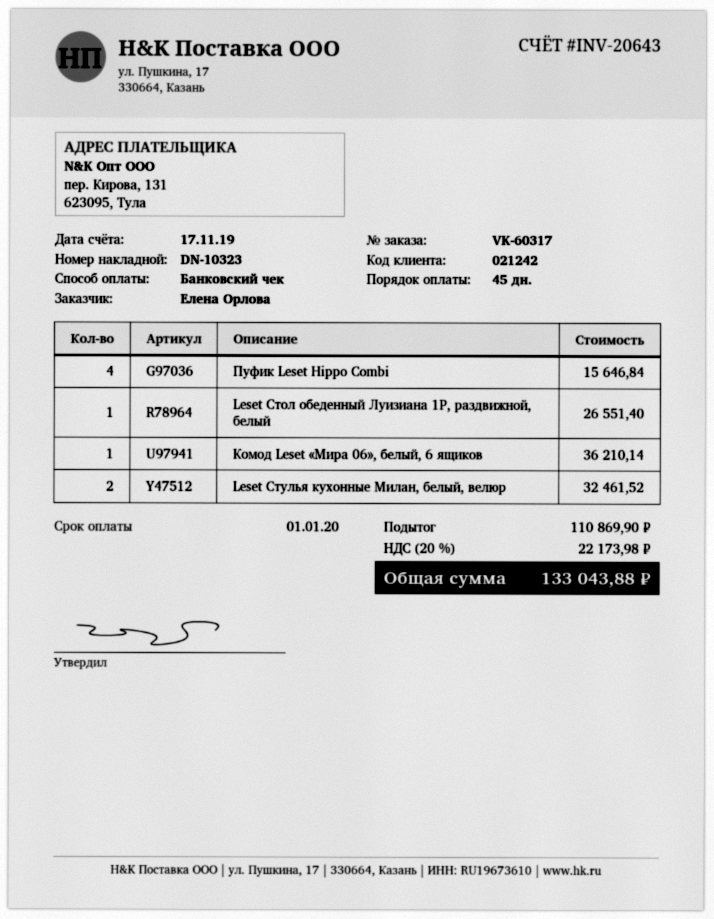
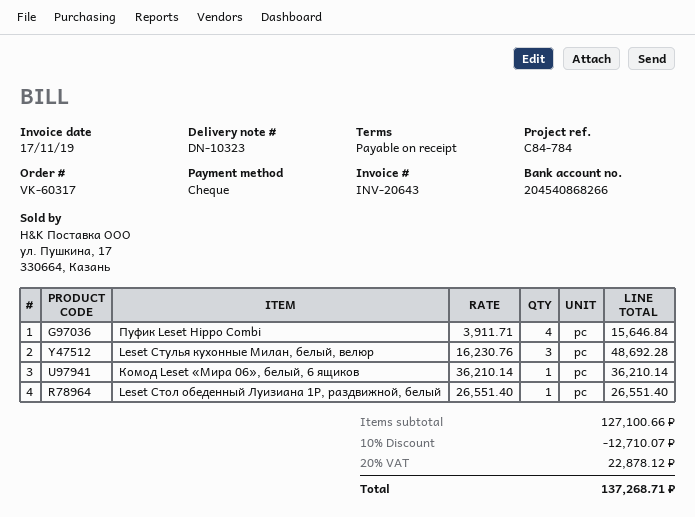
payment terms: 45 days -> on receipt
Leset Стулья кухонные Милан, белый, велюр: 2 for 32461.52 -> 3 for 48692.28
subtotal: 110869.90 -> 127100.66
discount: none -> 10% = 12710.07
tax: 20% = 22173.98 -> 20% = 22878.12
total: 133043.88 -> 137268.71

